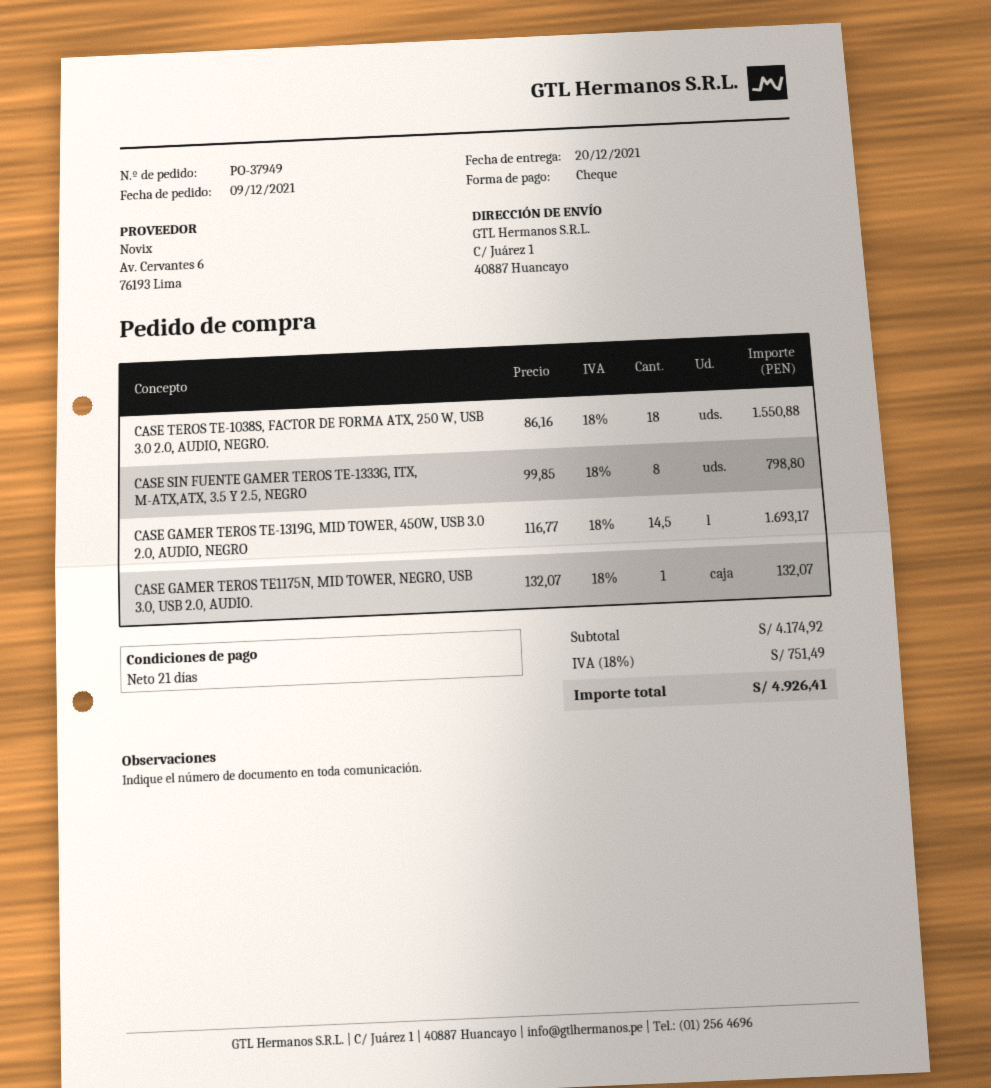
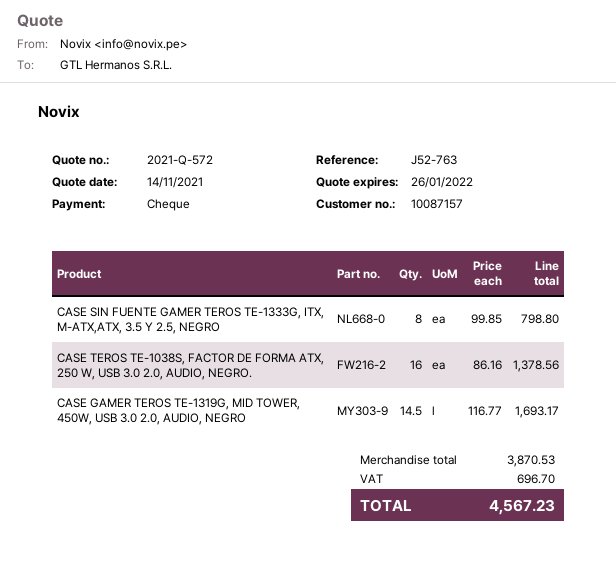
CASE TEROS TE-1038S, FACTOR DE FORMA ATX, 250 W, USB 3.0 2.0, AUDIO, NEGRO.: 18 x 86.16 = 1550.88 -> 16 x 86.16 = 1378.56
CASE GAMER TEROS TE1175N, MID TOWER, NEGRO, USB 3.0, USB 2.0, AUDIO.: 1 x 132.07 = 132.07 -> none
subtotal: 4174.92 -> 3870.53
tax: 751.49 -> 696.70
total: 4926.41 -> 4567.23

